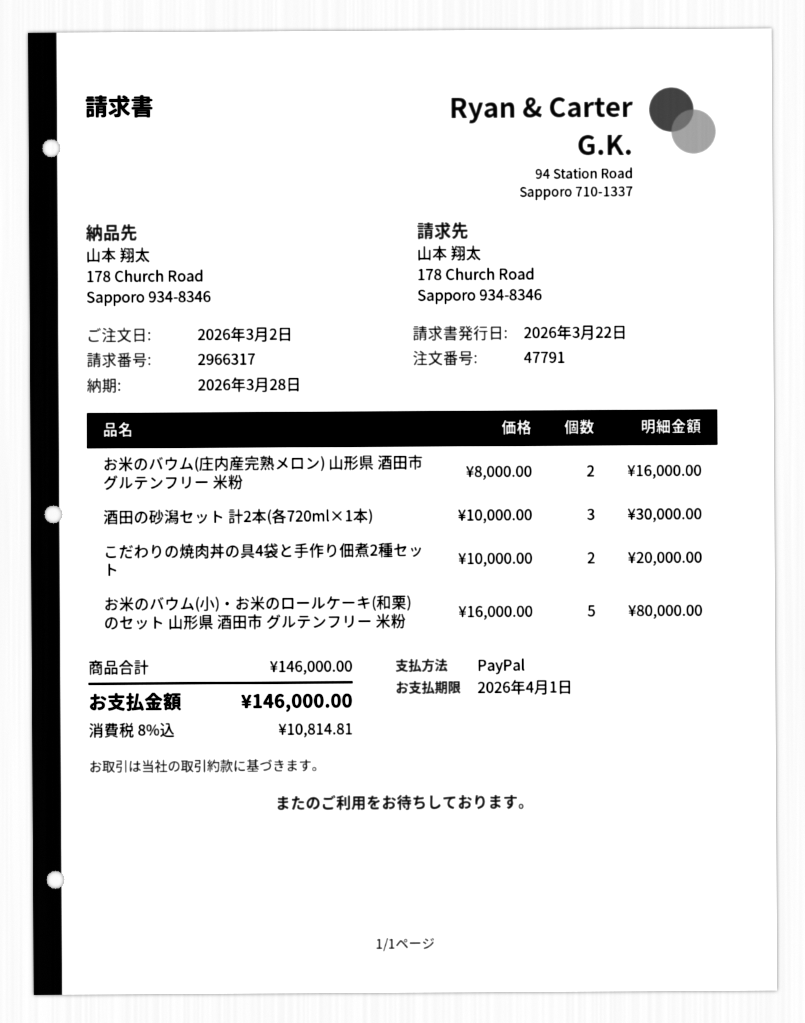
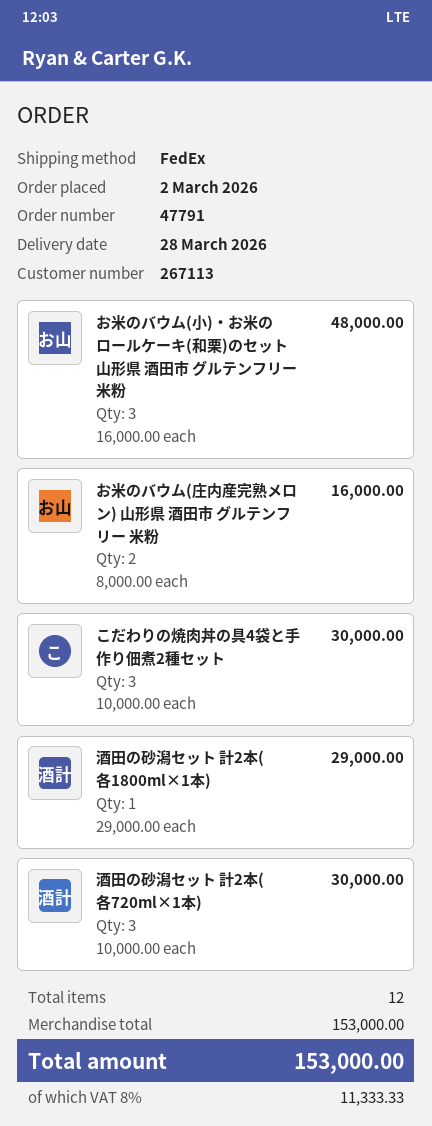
こだわりの焼肉丼の具4袋と手作り佃煮2種セット: 2 x 10000.00 = 20000.00 -> 3 x 10000.00 = 30000.00
お米のバウム(小)・お米のロールケーキ(和栗)のセット 山形県 酒田市 グルテンフリー 米粉: 5 x 16000.00 = 80000.00 -> 3 x 16000.00 = 48000.00
酒田の砂潟セット 計2本(各1800ml×1本): none -> 1 x 29000.00 = 29000.00
subtotal: 146000.00 -> 153000.00
tax: 8% = 10814.81 -> 8% = 11333.33
total: 146000.00 -> 153000.00

